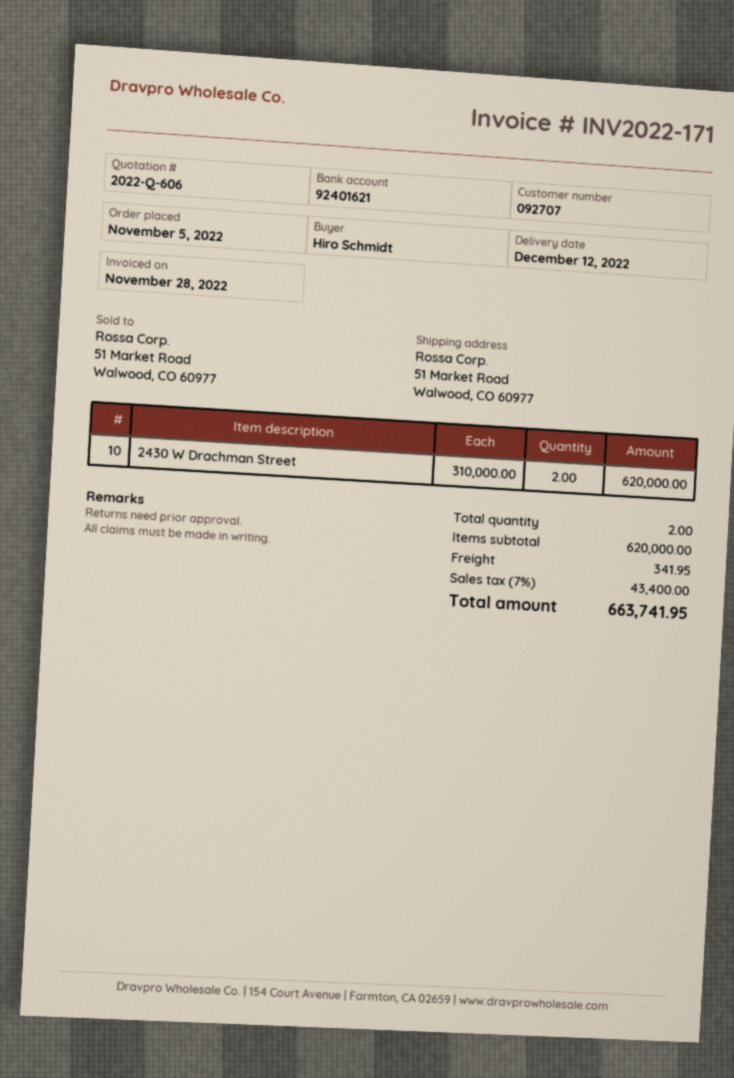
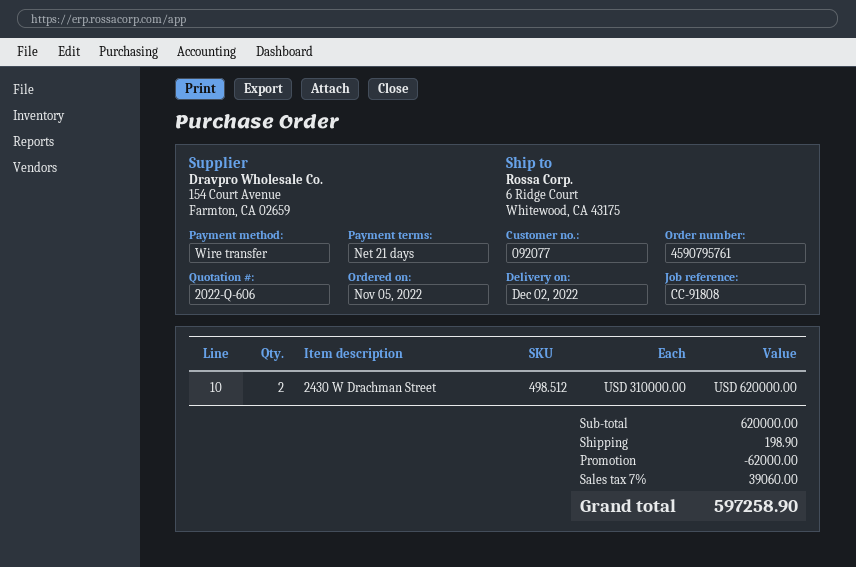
delivery date: 2022-12-12 -> 2022-12-02
customer number: 092707 -> 092077
ship to: 51 Market Road, Walwood, CO 60977 -> 6 Ridge Court, Whitewood, CA 43175
discount: none -> 62000.00
shipping: 341.95 -> 198.90
tax: 7% = 43400.00 -> 7% = 39060.00
total: 663741.95 -> 597258.90

